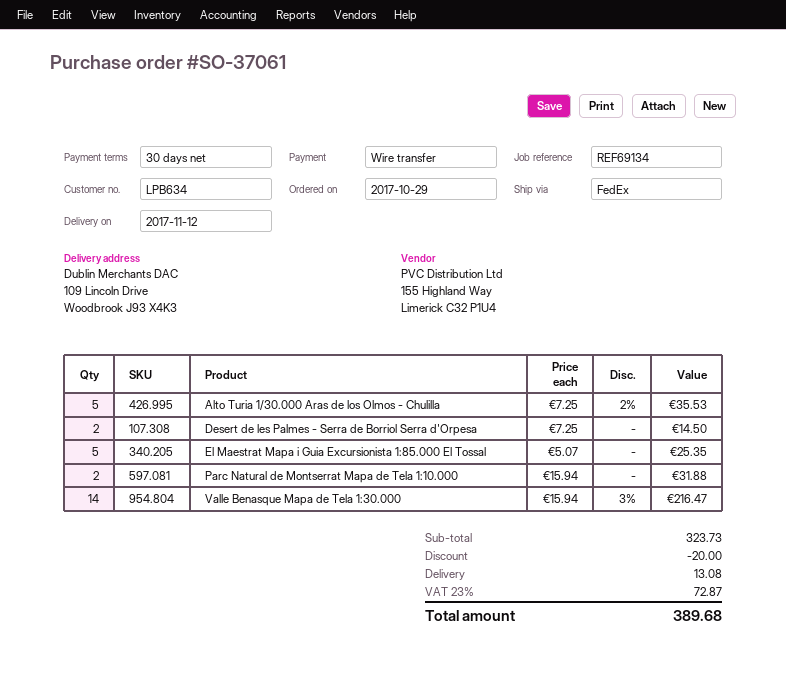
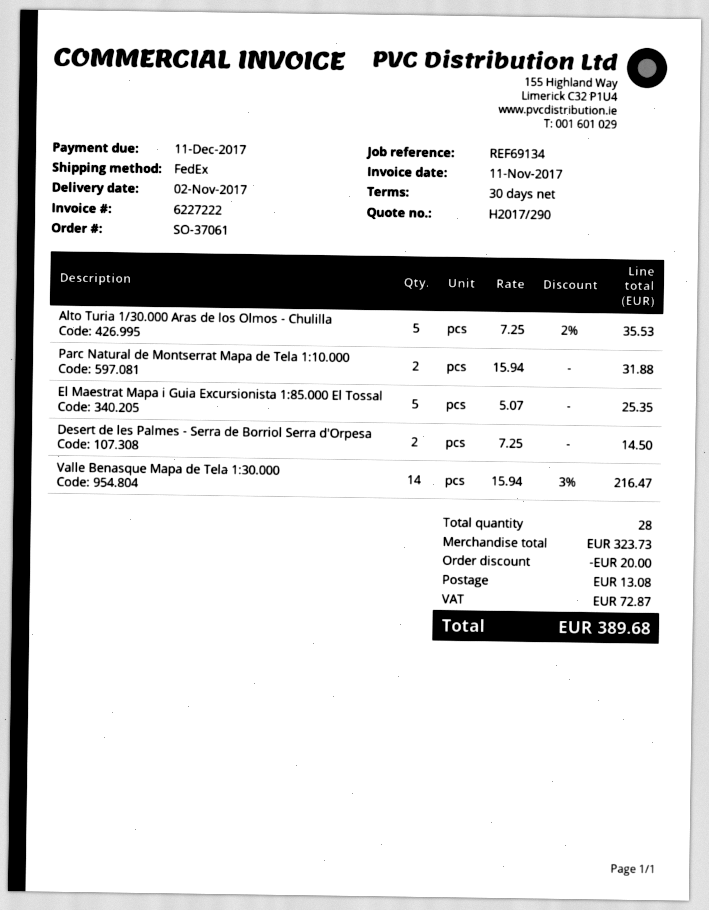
delivery date: 2017-11-12 -> 2017-11-02

